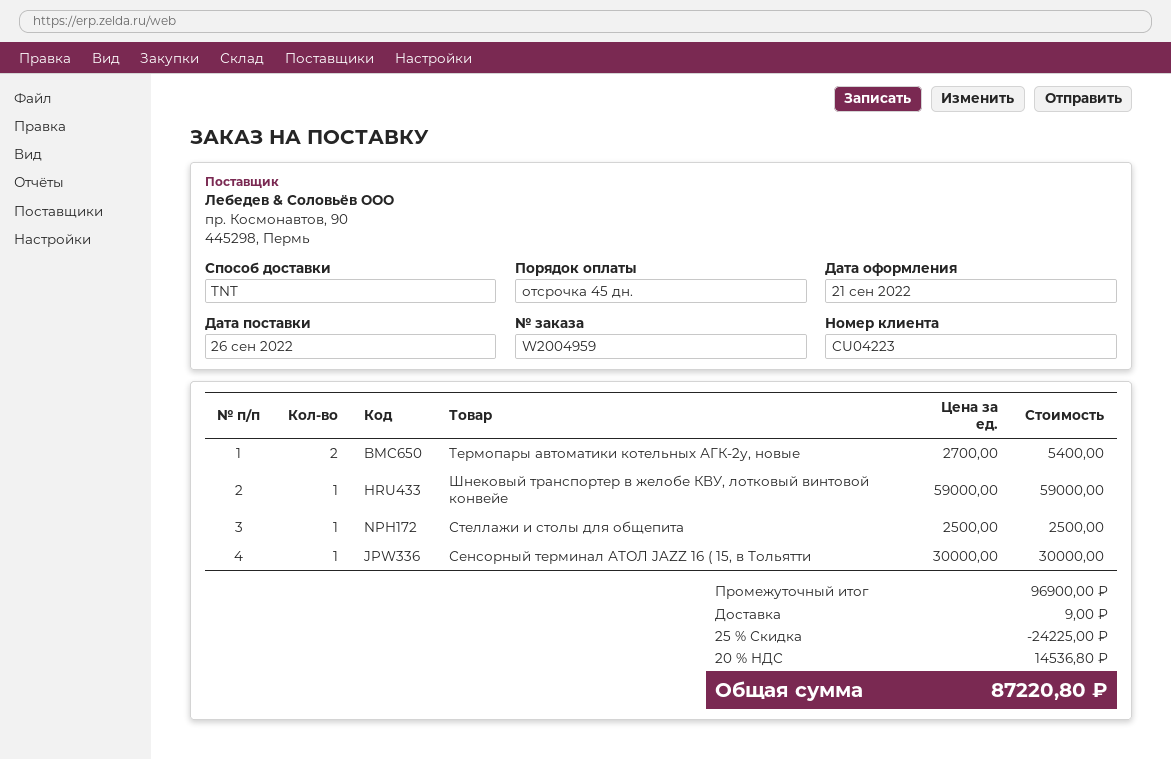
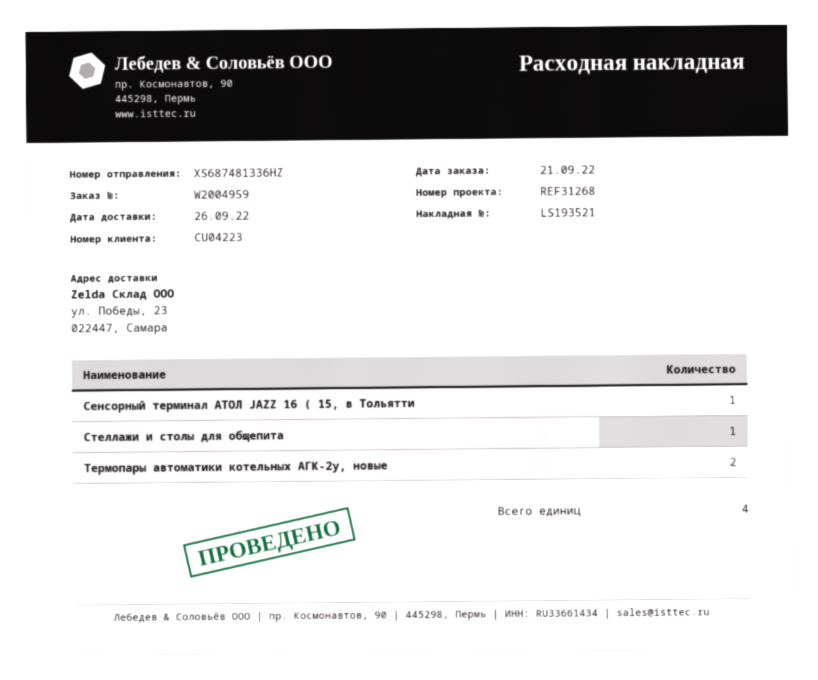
Шнековый транспортер в желобе КВУ, лотковый винтовой конвейе: 1 -> none

